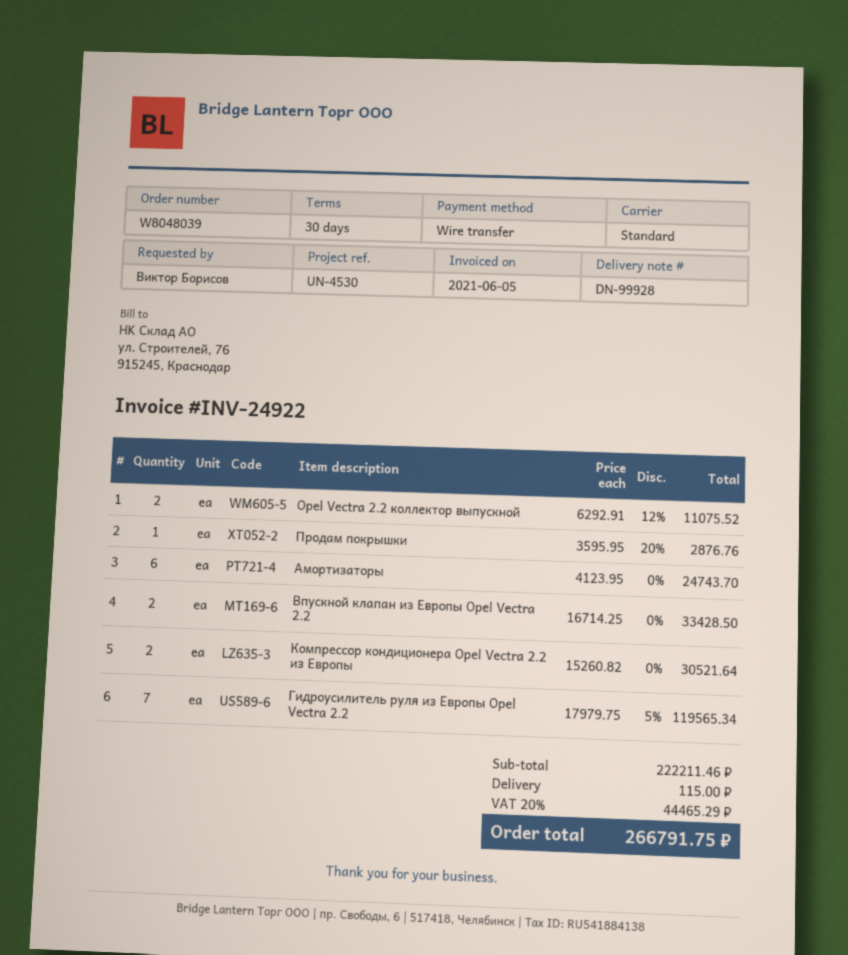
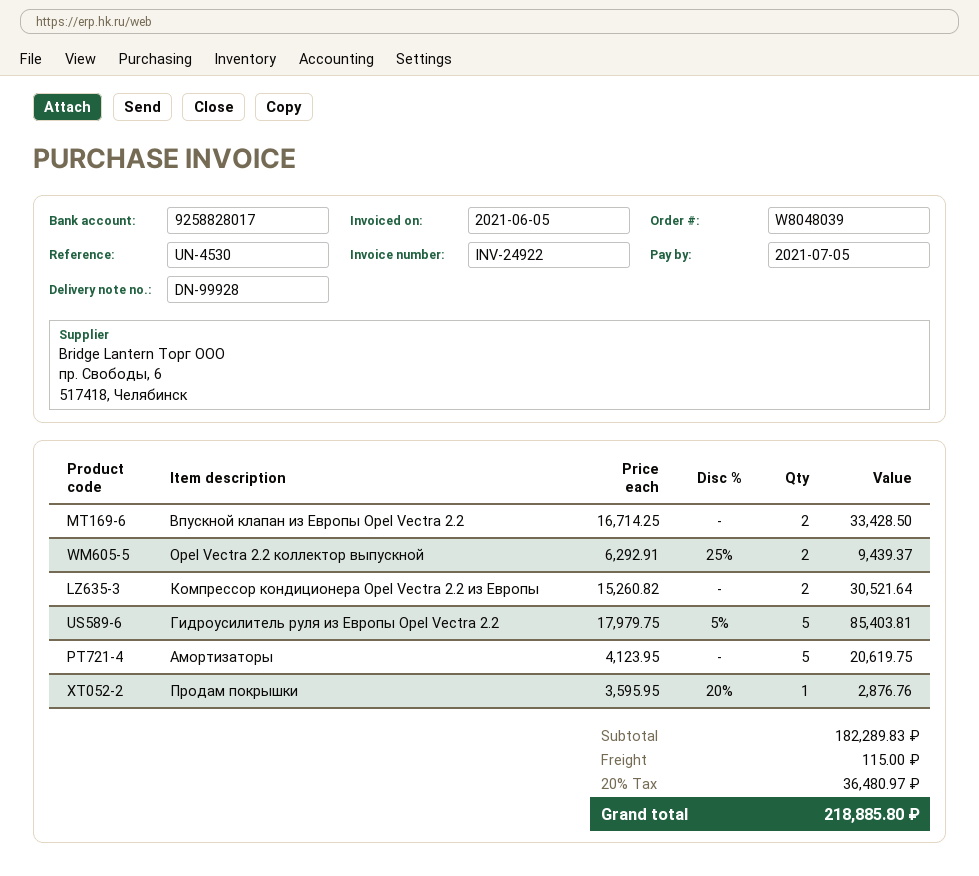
Opel Vectra 2.2 коллектор выпускной: 2 x 6292.91 - 12% = 11075.52 -> 2 x 6292.91 - 25% = 9439.37
Амортизаторы: 6 x 4123.95 = 24743.70 -> 5 x 4123.95 = 20619.75
Гидроусилитель руля из Европы Opel Vectra 2.2: 7 x 17979.75 - 5% = 119565.34 -> 5 x 17979.75 - 5% = 85403.81
subtotal: 222211.46 -> 182289.83
tax: 20% = 44465.29 -> 20% = 36480.97
total: 266791.75 -> 218885.80

